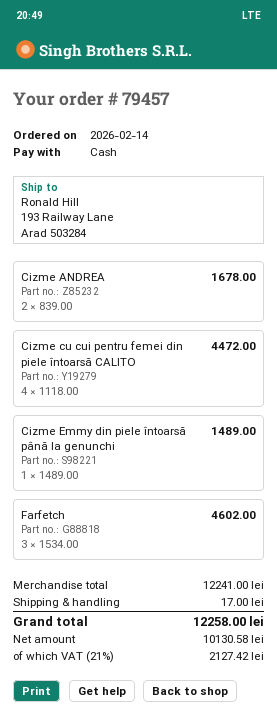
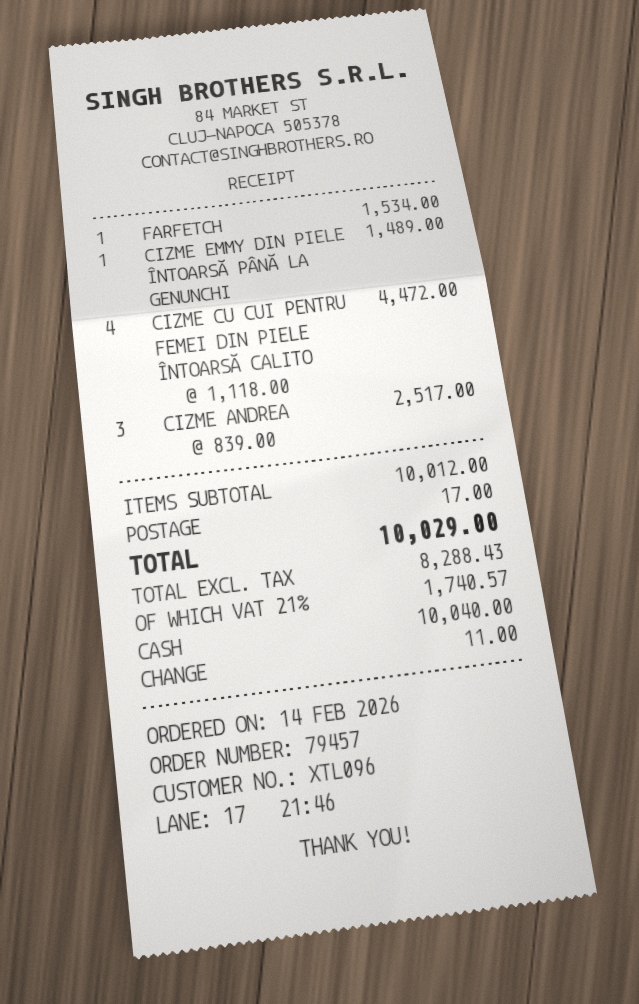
Cizme ANDREA: 2 x 839.00 = 1678.00 -> 3 x 839.00 = 2517.00
Farfetch: 3 x 1534.00 = 4602.00 -> 1 x 1534.00 = 1534.00
subtotal: 12241.00 -> 10012.00
net: 10130.58 -> 8288.43
tax: 21% = 2127.42 -> 21% = 1740.57
total: 12258.00 -> 10029.00

